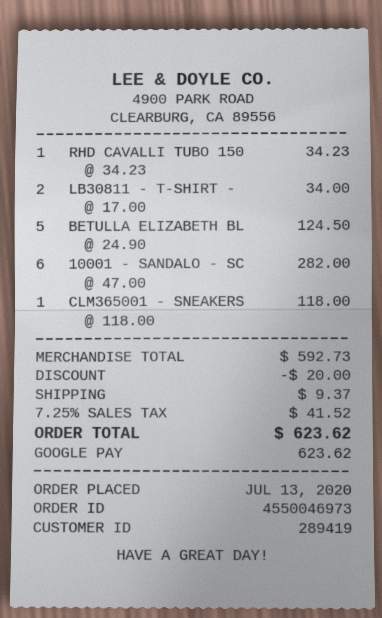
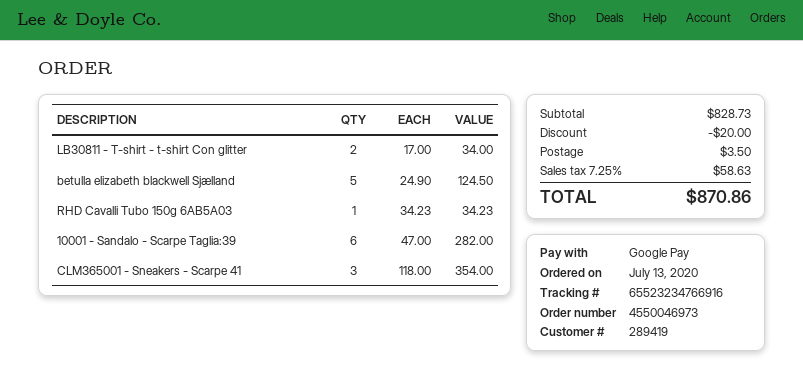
CLM365001 - SNEAKERS: 1 x 118.00 = 118.00 -> 3 x 118.00 = 354.00
subtotal: 592.73 -> 828.73
shipping: 9.37 -> 3.50
tax: 7.25% = 41.52 -> 7.25% = 58.63
total: 623.62 -> 870.86

